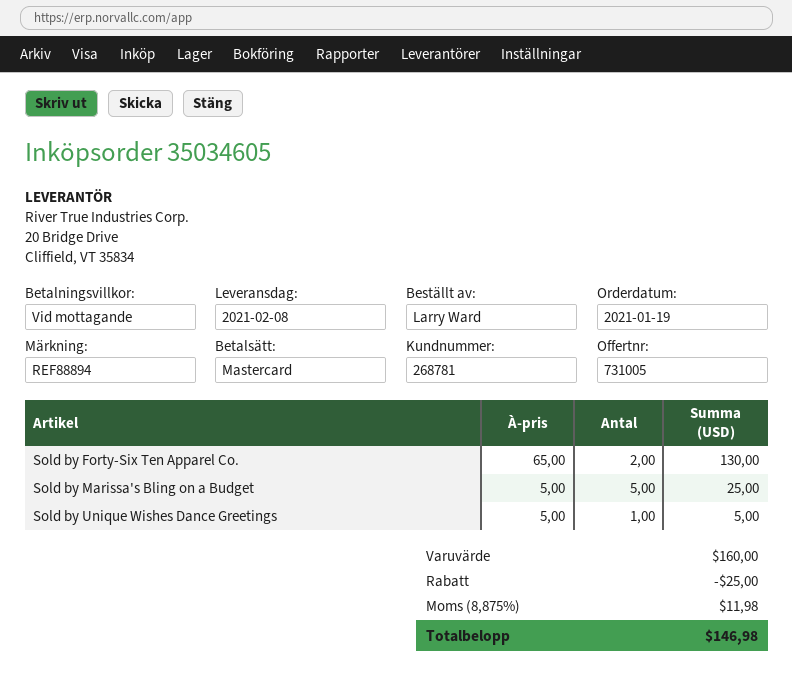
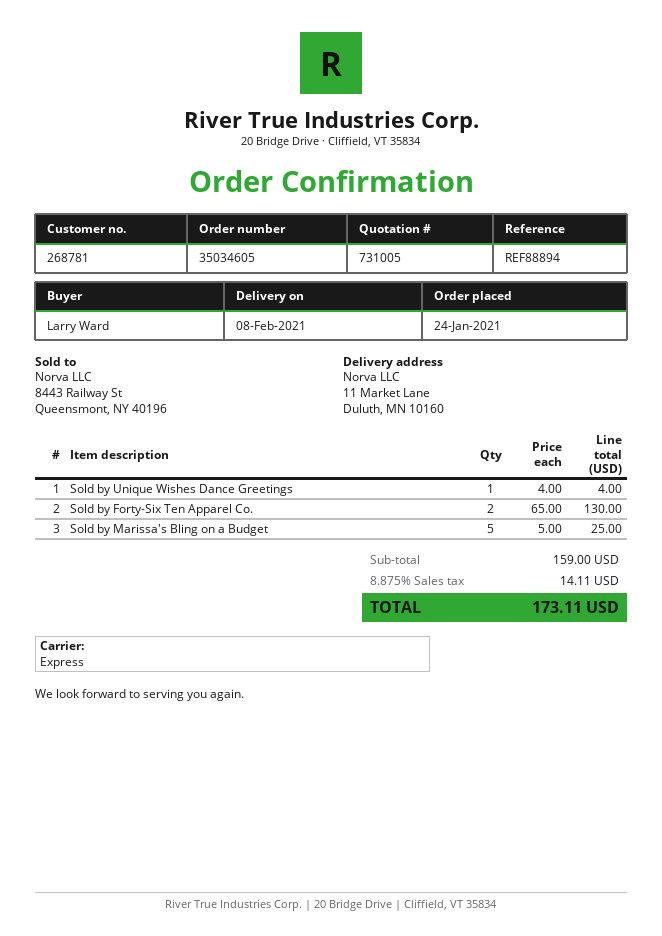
order date: 2021-01-19 -> 2021-01-24
Sold by Unique Wishes Dance Greetings: 1 x 5.00 = 5.00 -> 1 x 4.00 = 4.00
subtotal: 160.00 -> 159.00
discount: 25.00 -> none
tax: 8.875% = 11.98 -> 8.875% = 14.11
total: 146.98 -> 173.11

